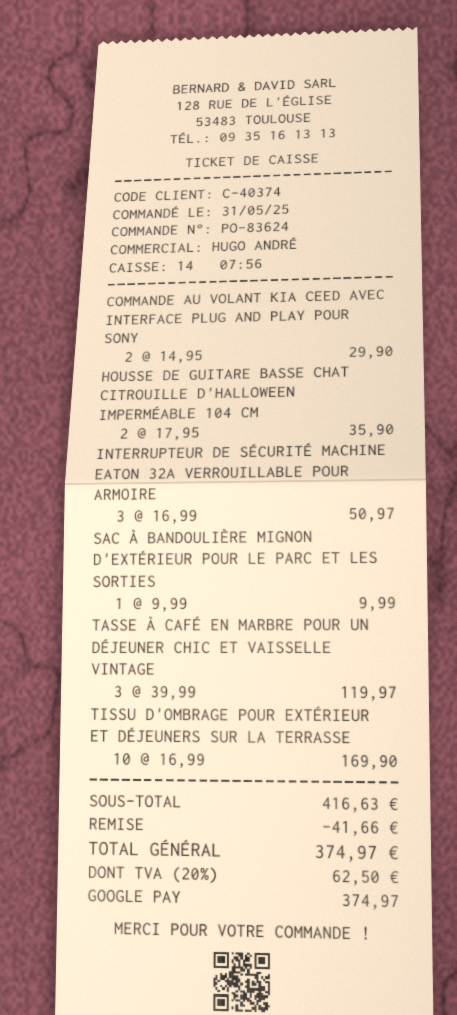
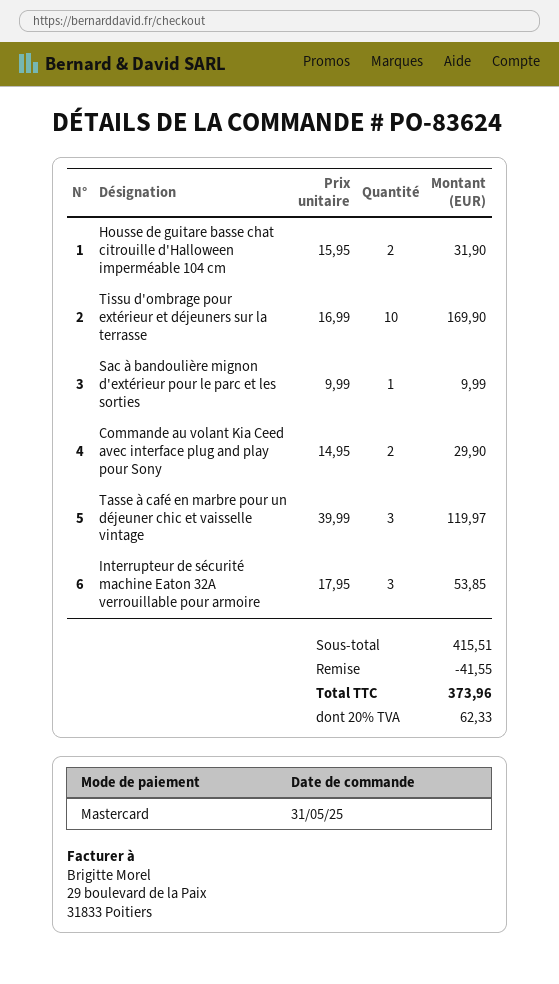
payment method: Google Pay -> Mastercard
HOUSSE DE GUITARE BASSE CHAT CITROUILLE D'HALLOWEEN IMPERMÉABLE 104 CM: 2 x 17.95 = 35.90 -> 2 x 15.95 = 31.90
INTERRUPTEUR DE SÉCURITÉ MACHINE EATON 32A VERROUILLABLE POUR ARMOIRE: 3 x 16.99 = 50.97 -> 3 x 17.95 = 53.85
subtotal: 416.63 -> 415.51
discount: 41.66 -> 41.55
tax: 20% = 62.50 -> 20% = 62.33
total: 374.97 -> 373.96

